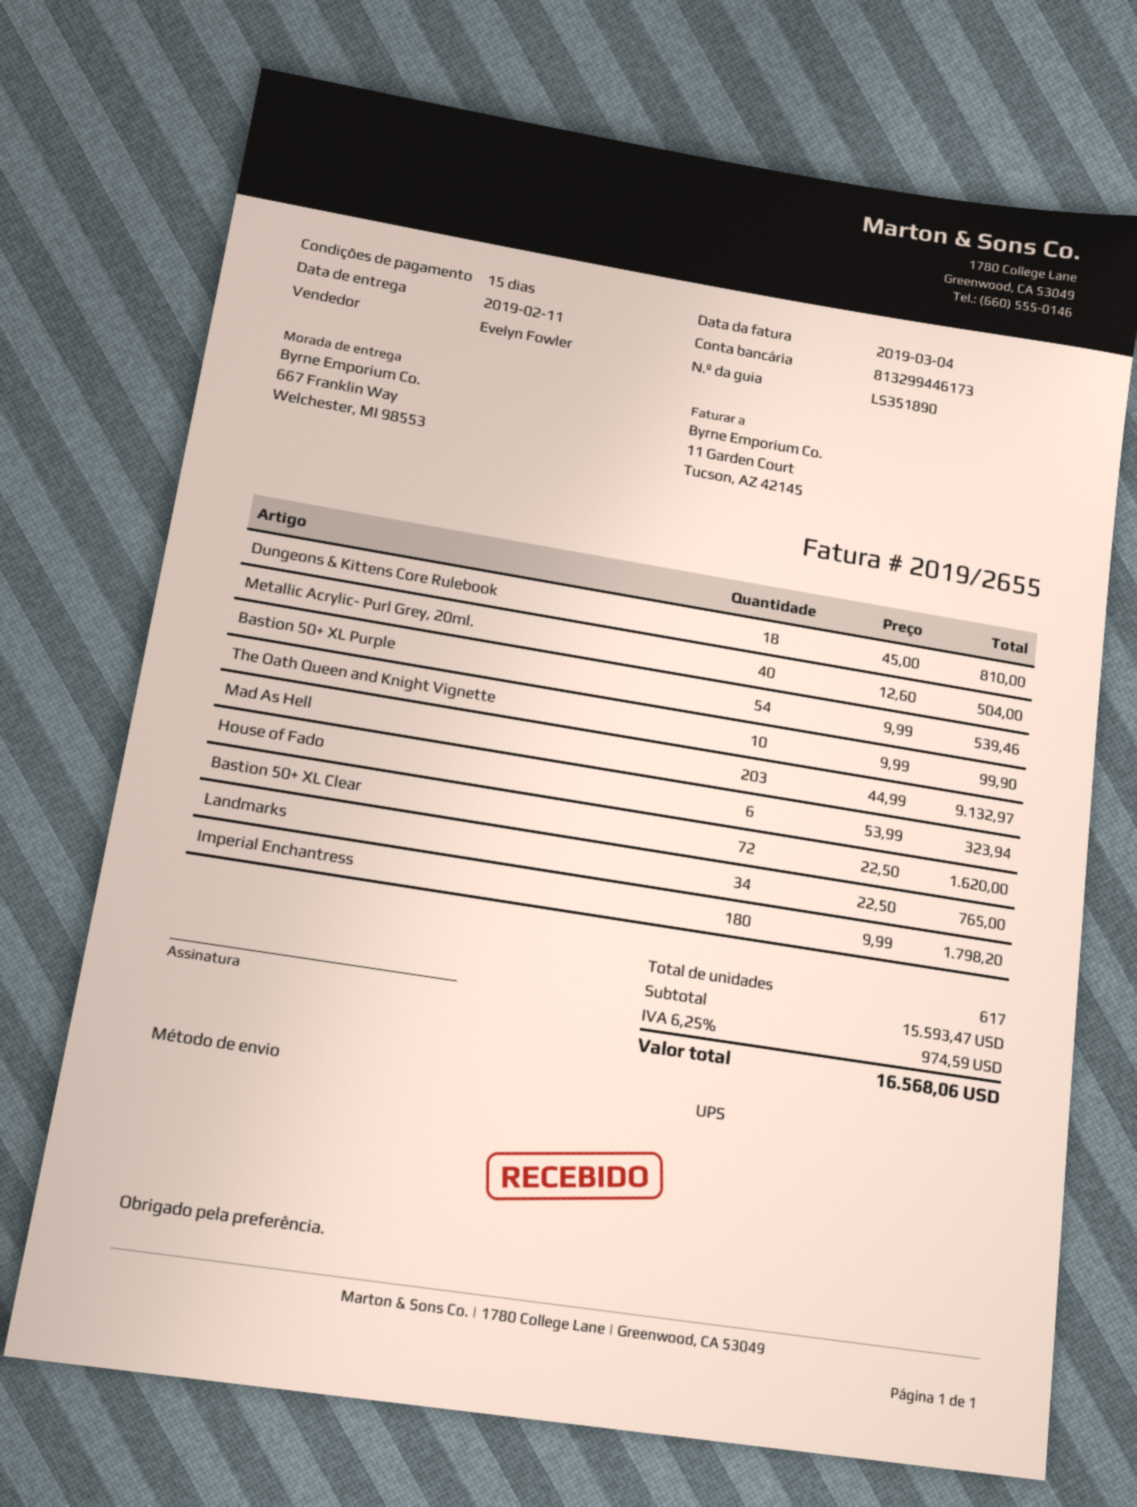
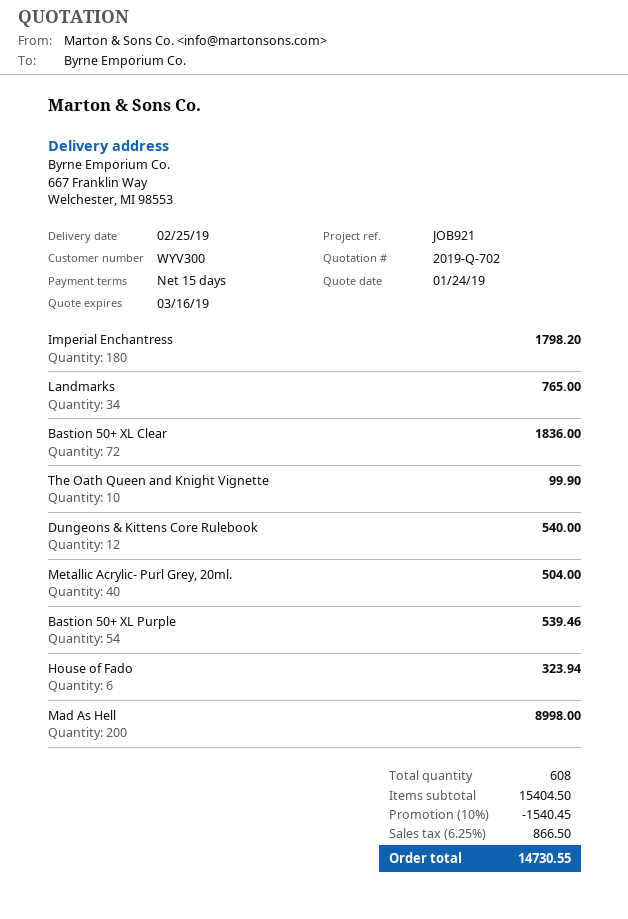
delivery date: 2019-02-11 -> 2019-02-25
Dungeons & Kittens Core Rulebook: 18 for 810.00 -> 12 for 540.00
Mad As Hell: 203 for 9132.97 -> 200 for 8998.00
Bastion 50+ XL Clear: 72 for 1620.00 -> 72 for 1836.00
total quantity: 617 -> 608
subtotal: 15593.47 -> 15404.50
discount: none -> 10% = 1540.45
tax: 6.25% = 974.59 -> 6.25% = 866.50
total: 16568.06 -> 14730.55

